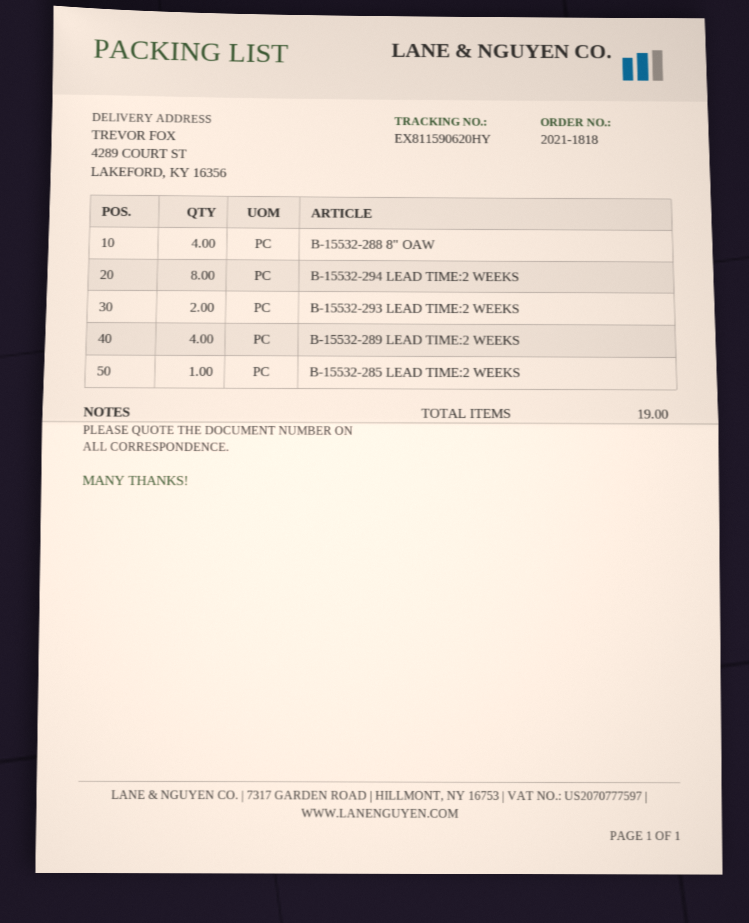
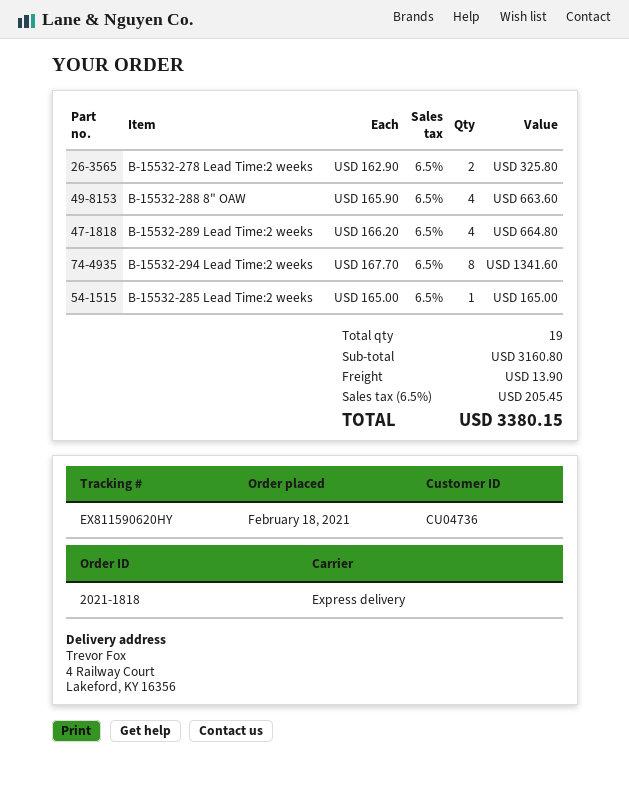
ship to: 4289 COURT ST, LAKEFORD, KY 16356 -> 4 Railway Court, Lakeford, KY 16356
B-15532-293 LEAD TIME:2 WEEKS: 2 -> none
B-15532-278 Lead Time:2 weeks: none -> 2

